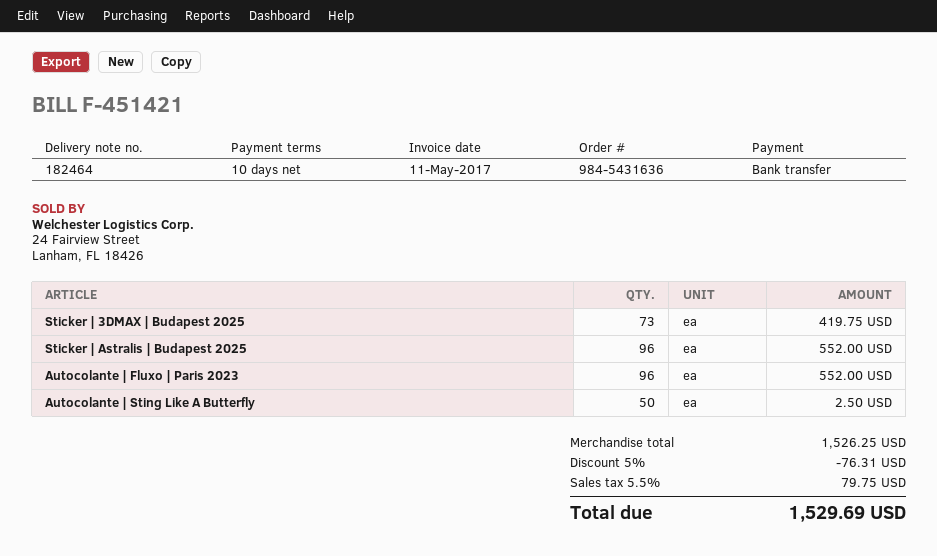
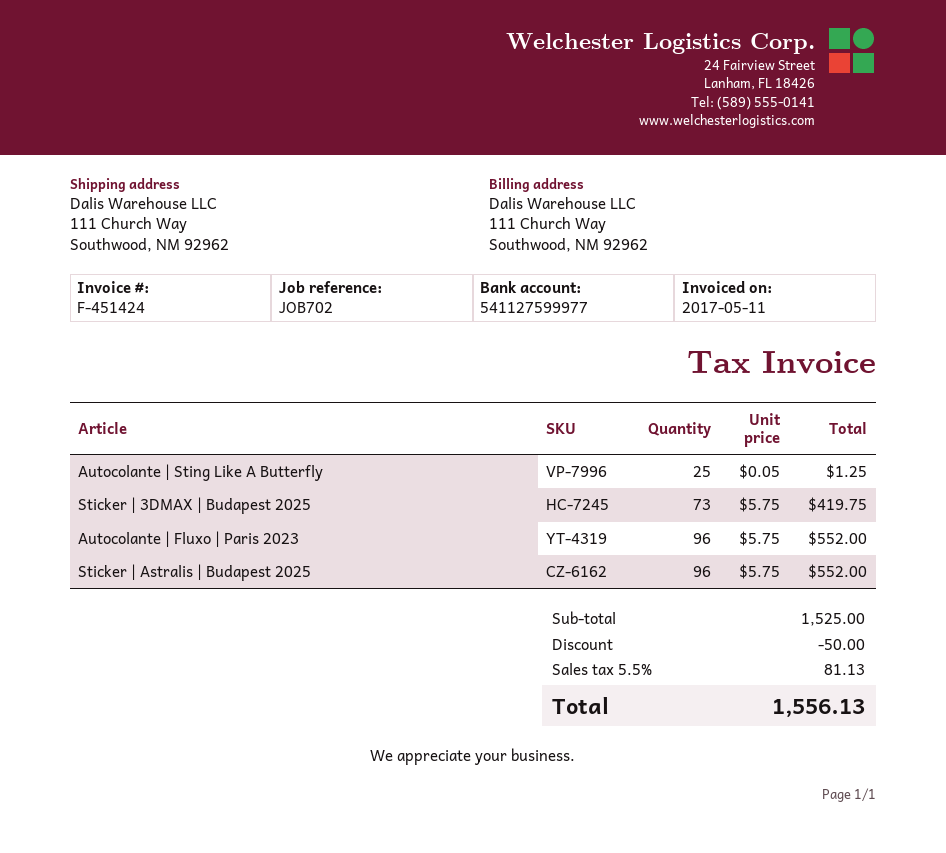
invoice number: F-451421 -> F-451424
Autocolante | Sting Like A Butterfly: 50 for 2.50 -> 25 for 1.25
subtotal: 1526.25 -> 1525.00
discount: 76.31 -> 50.00
tax: 5.5% = 79.75 -> 5.5% = 81.13
total: 1529.69 -> 1556.13

